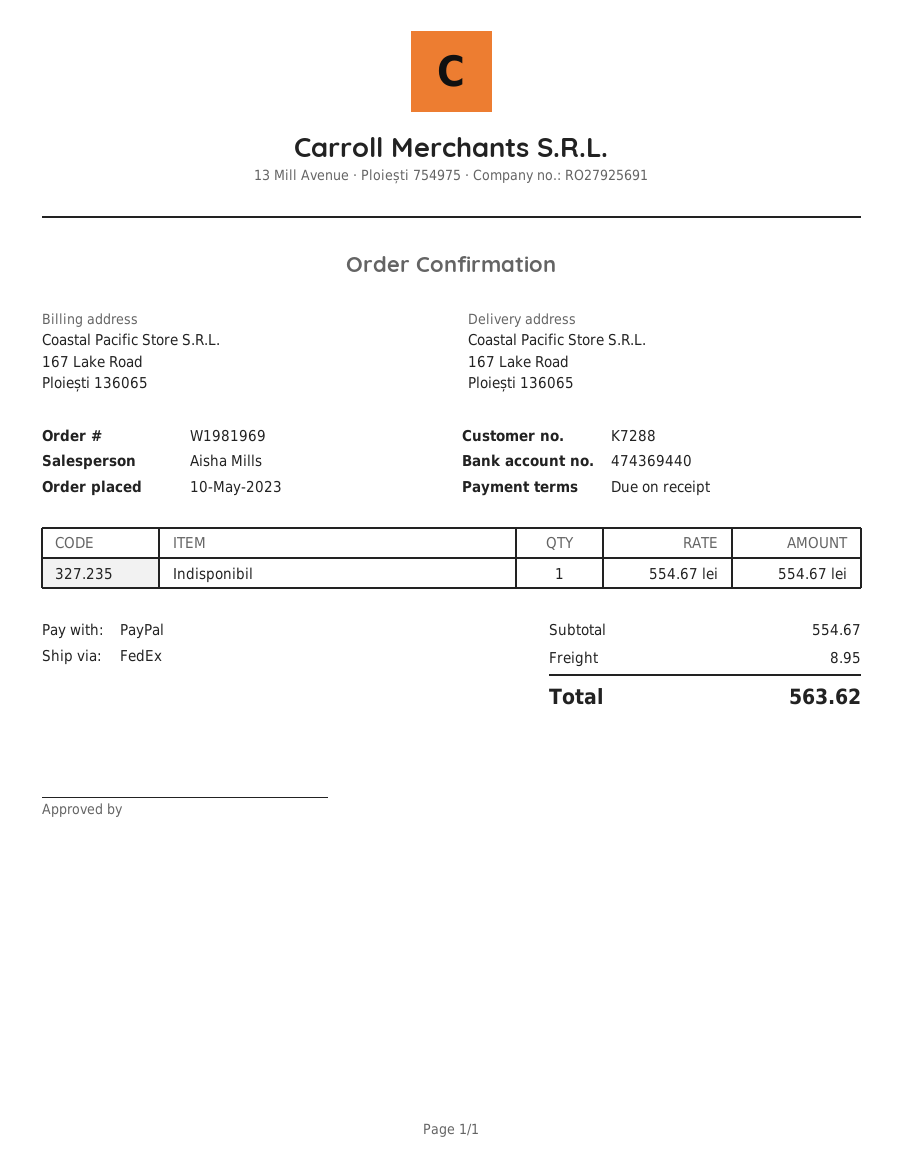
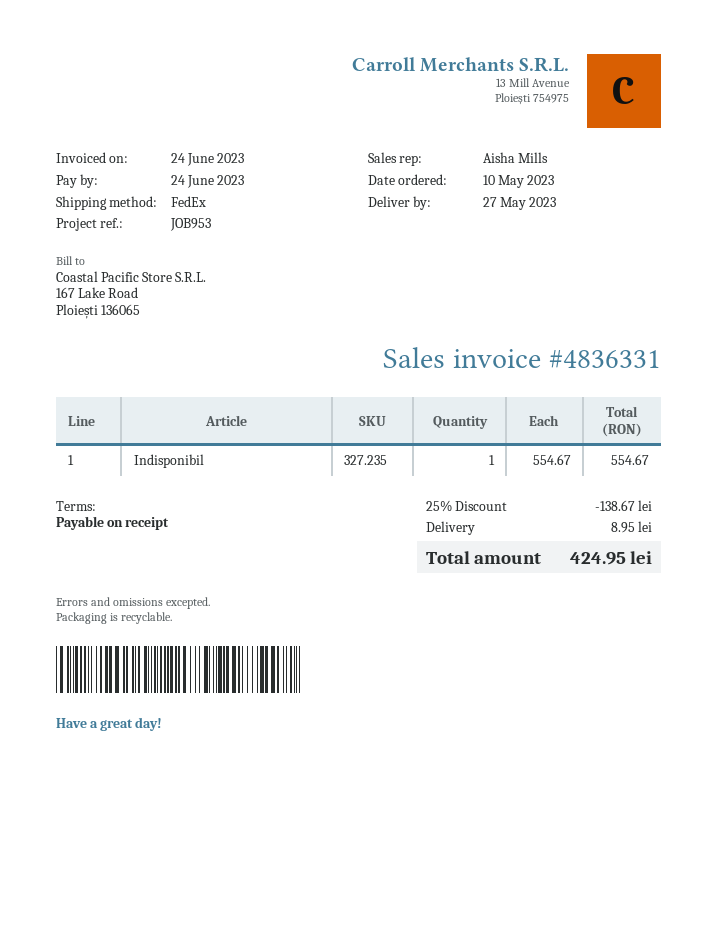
discount: none -> 25% = 138.67
total: 563.62 -> 424.95

